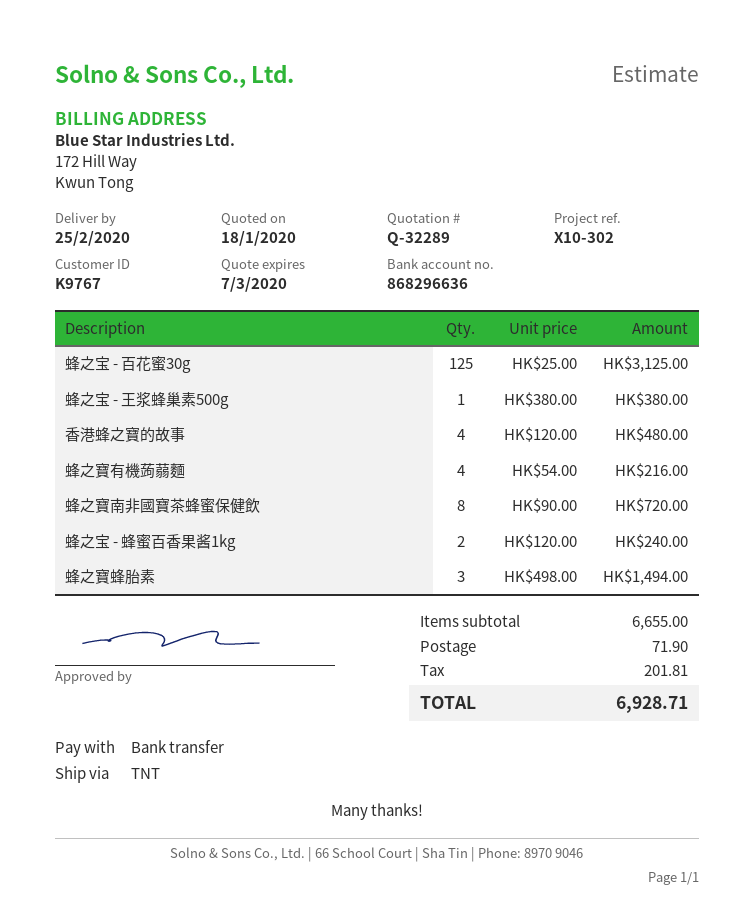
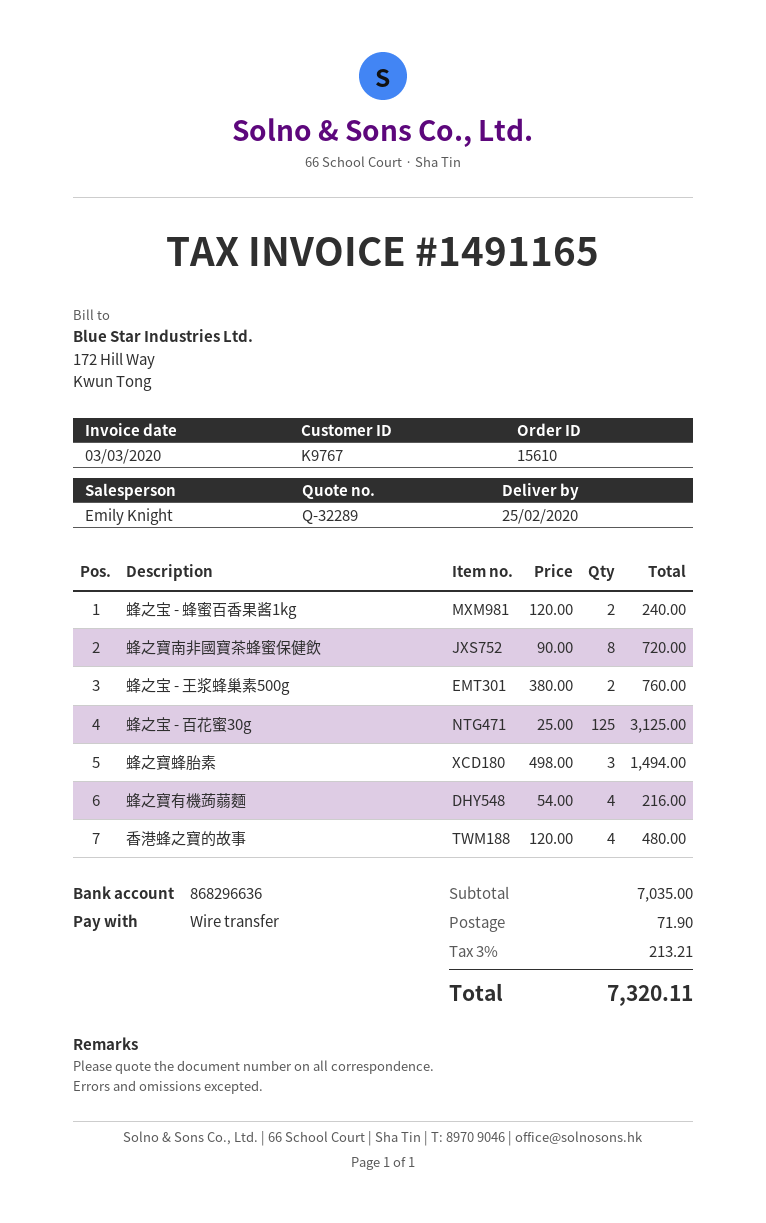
蜂之宝 - 王浆蜂巢素500g: 1 x 380.00 = 380.00 -> 2 x 380.00 = 760.00
subtotal: 6655.00 -> 7035.00
tax: 201.81 -> 213.21
total: 6928.71 -> 7320.11

